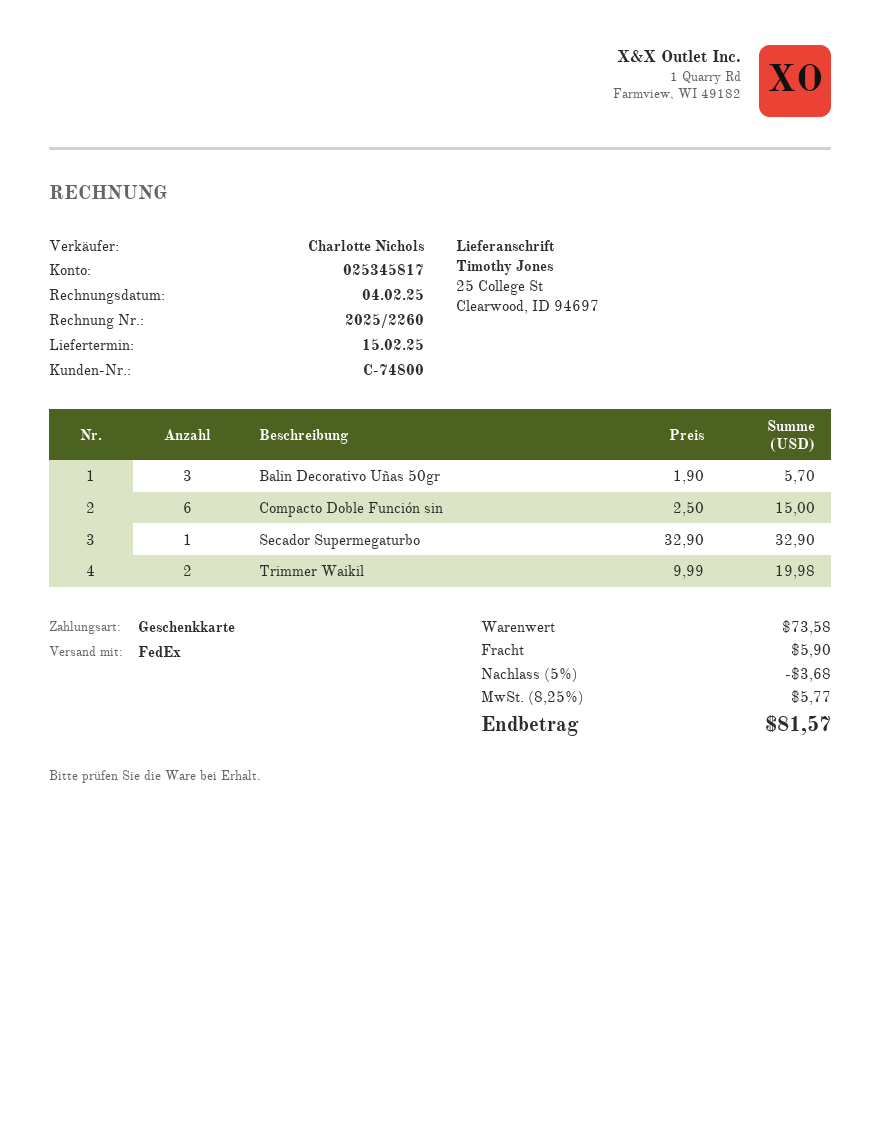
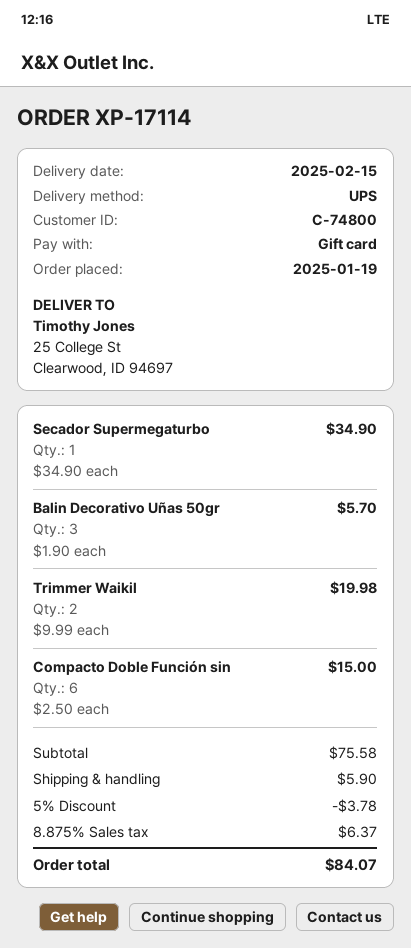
shipping method: FedEx -> UPS
Secador Supermegaturbo: 1 x 32.90 = 32.90 -> 1 x 34.90 = 34.90
subtotal: 73.58 -> 75.58
discount: 5% = 3.68 -> 5% = 3.78
tax: 8.25% = 5.77 -> 8.875% = 6.37
total: 81.57 -> 84.07

